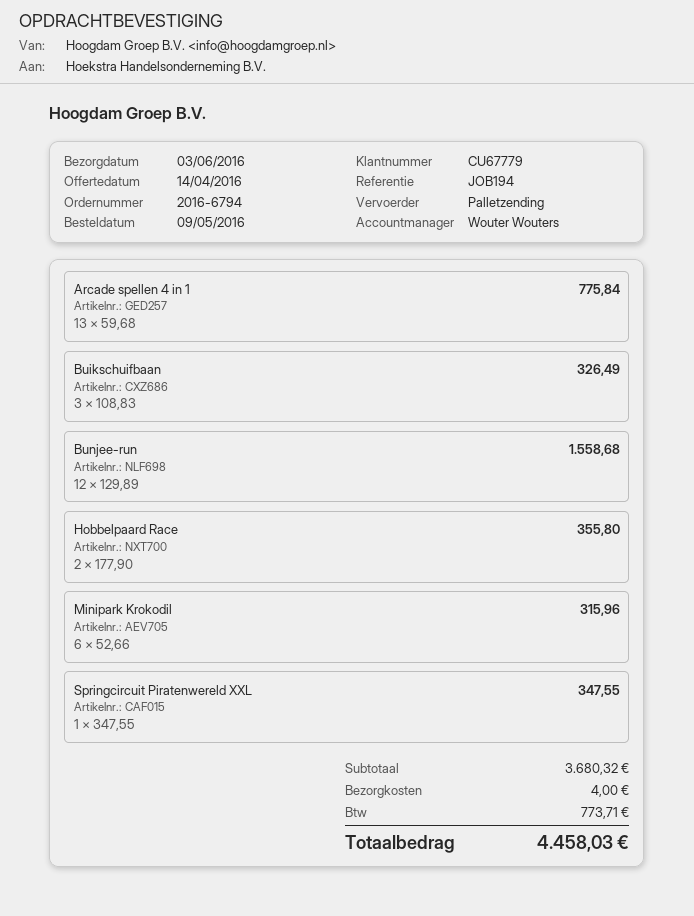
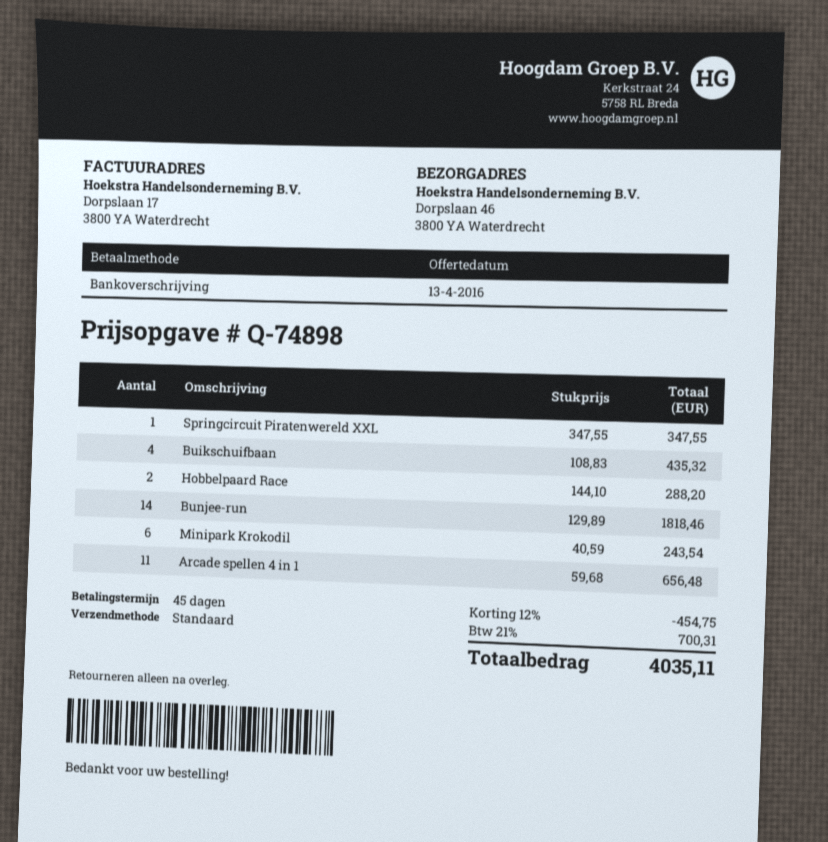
quote date: 2016-04-14 -> 2016-04-13
shipping method: pallet freight -> standard
Arcade spellen 4 in 1: 13 x 59.68 = 775.84 -> 11 x 59.68 = 656.48
Buikschuifbaan: 3 x 108.83 = 326.49 -> 4 x 108.83 = 435.32
Bunjee-run: 12 x 129.89 = 1558.68 -> 14 x 129.89 = 1818.46
Hobbelpaard Race: 2 x 177.90 = 355.80 -> 2 x 144.10 = 288.20
Minipark Krokodil: 6 x 52.66 = 315.96 -> 6 x 40.59 = 243.54
discount: none -> 12% = 454.75
shipping: 4.00 -> none
tax: 773.71 -> 700.31
total: 4458.03 -> 4035.11

